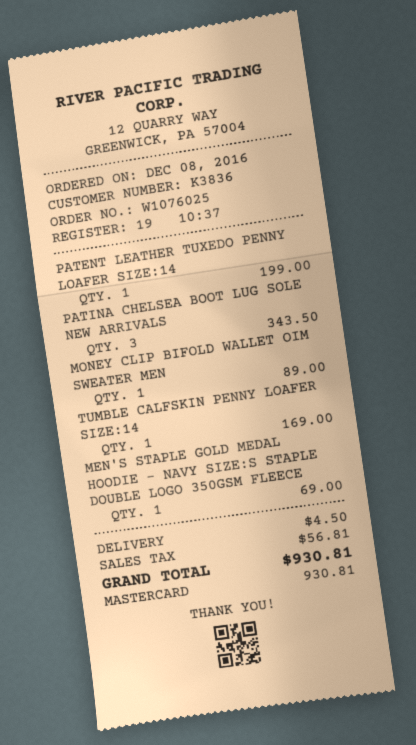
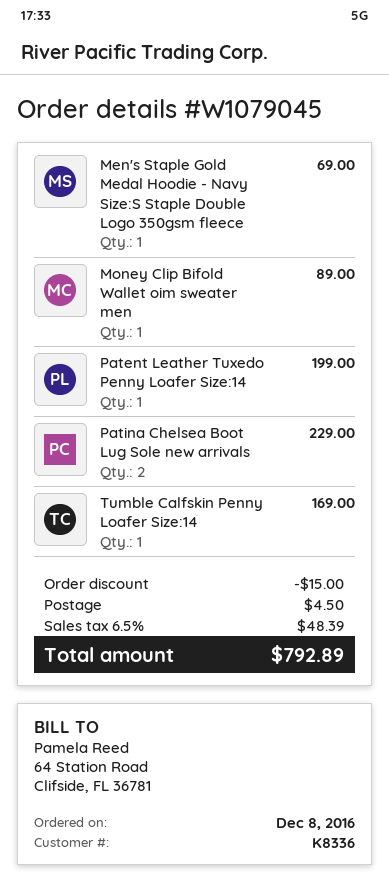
order number: W1076025 -> W1079045
customer number: K3836 -> K8336
PATINA CHELSEA BOOT LUG SOLE NEW ARRIVALS: 3 for 343.50 -> 2 for 229.00
discount: none -> 15.00
tax: 56.81 -> 48.39
total: 930.81 -> 792.89

